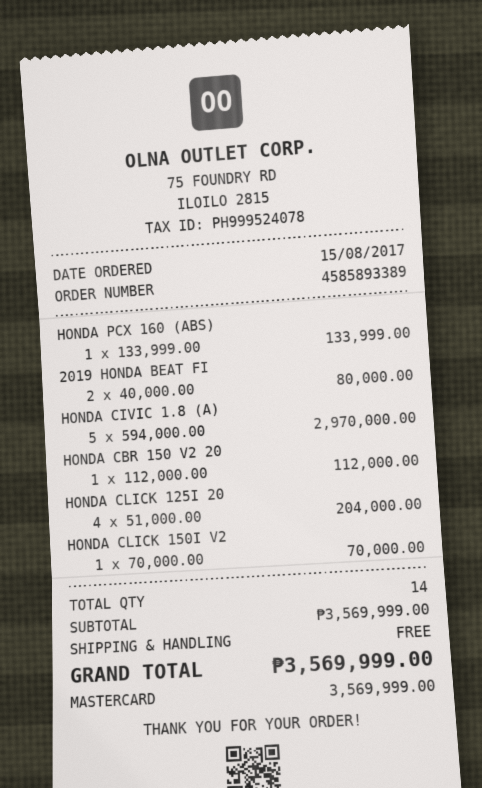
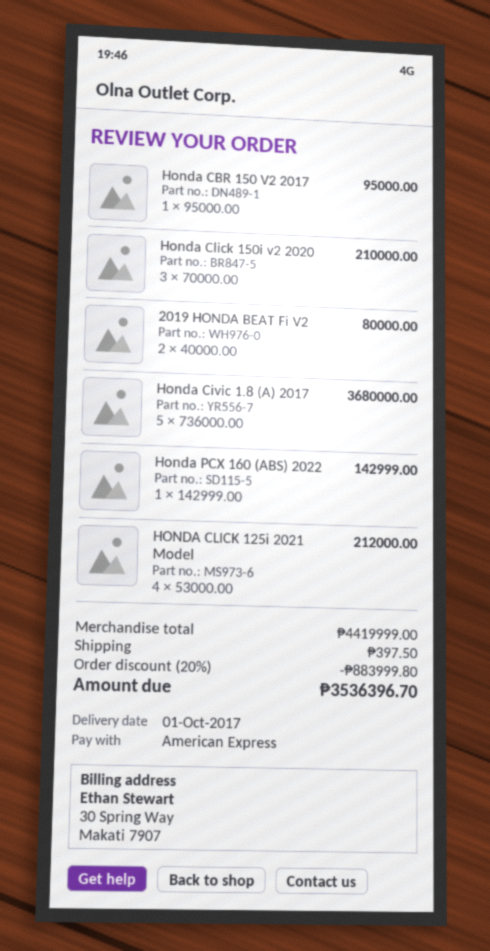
payment method: Mastercard -> American Express
HONDA PCX 160 (ABS): 1 x 133999.00 = 133999.00 -> 1 x 142999.00 = 142999.00
HONDA CIVIC 1.8 (A): 5 x 594000.00 = 2970000.00 -> 5 x 736000.00 = 3680000.00
HONDA CBR 150 V2 20: 1 x 112000.00 = 112000.00 -> 1 x 95000.00 = 95000.00
HONDA CLICK 125I 20: 4 x 51000.00 = 204000.00 -> 4 x 53000.00 = 212000.00
HONDA CLICK 150I V2: 1 x 70000.00 = 70000.00 -> 3 x 70000.00 = 210000.00
subtotal: 3569999.00 -> 4419999.00
discount: none -> 20% = 883999.80
shipping: 0.00 -> 397.50
total: 3569999.00 -> 3536396.70

